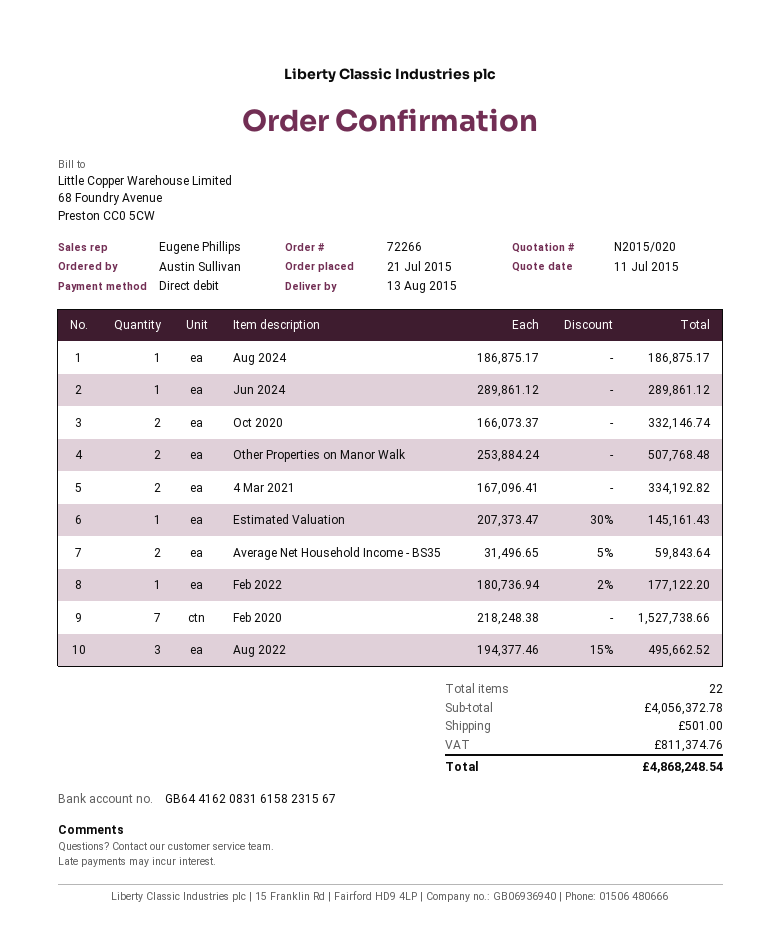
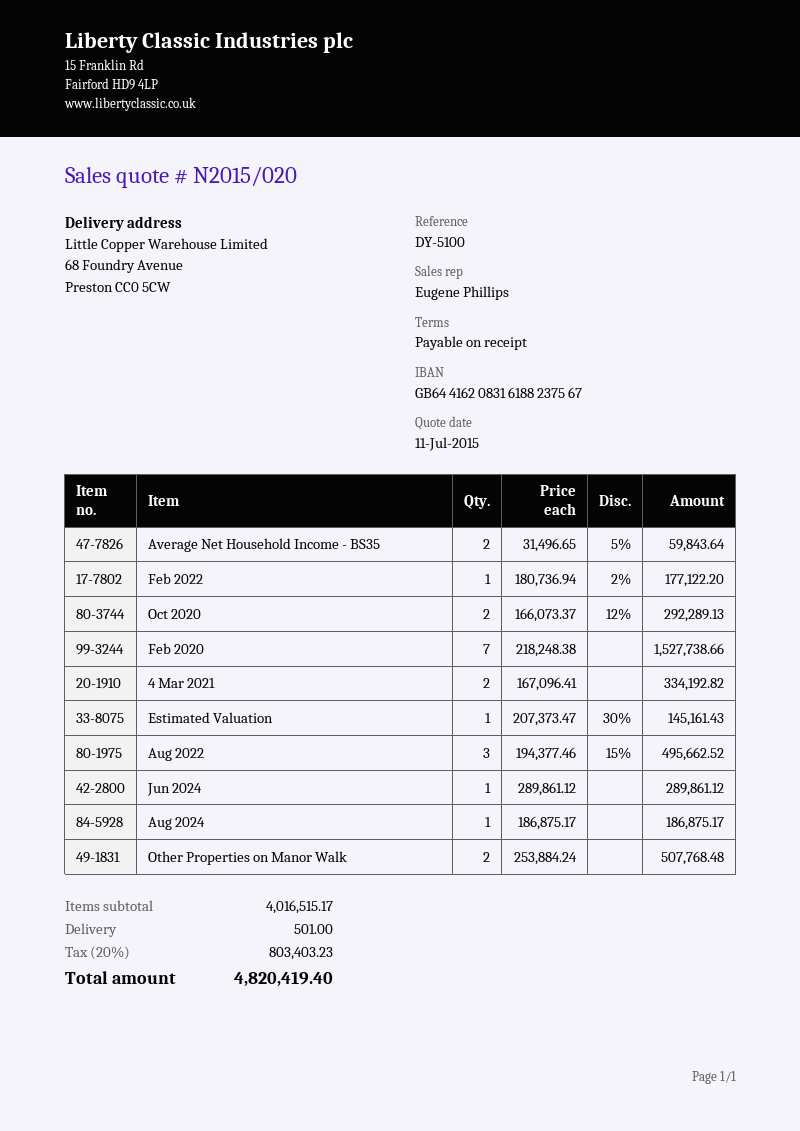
bank account: GB64416208316158231567 -> GB64416208316188237567
Oct 2020: 2 x 166073.37 = 332146.74 -> 2 x 166073.37 - 12% = 292289.13
subtotal: 4056372.78 -> 4016515.17
tax: 811374.76 -> 803403.23
total: 4868248.54 -> 4820419.40

